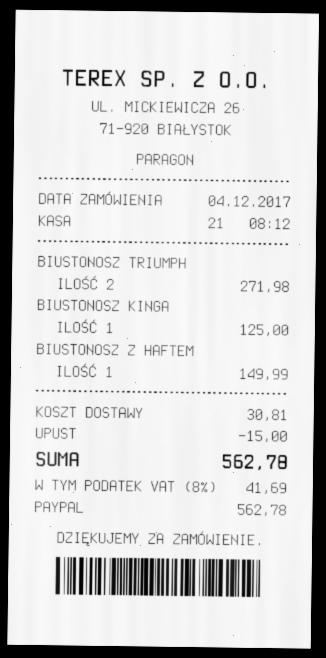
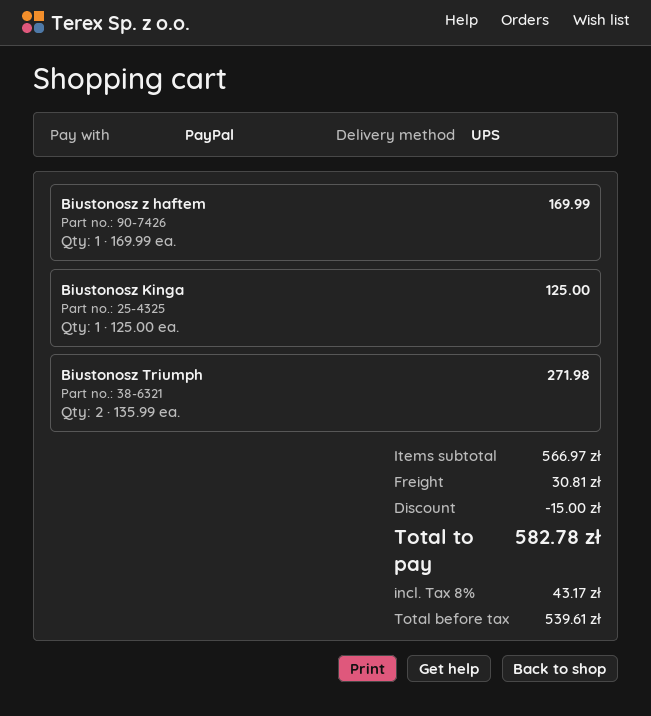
BIUSTONOSZ Z HAFTEM: 1 for 149.99 -> 1 for 169.99
tax: 8% = 41.69 -> 8% = 43.17
total: 562.78 -> 582.78

